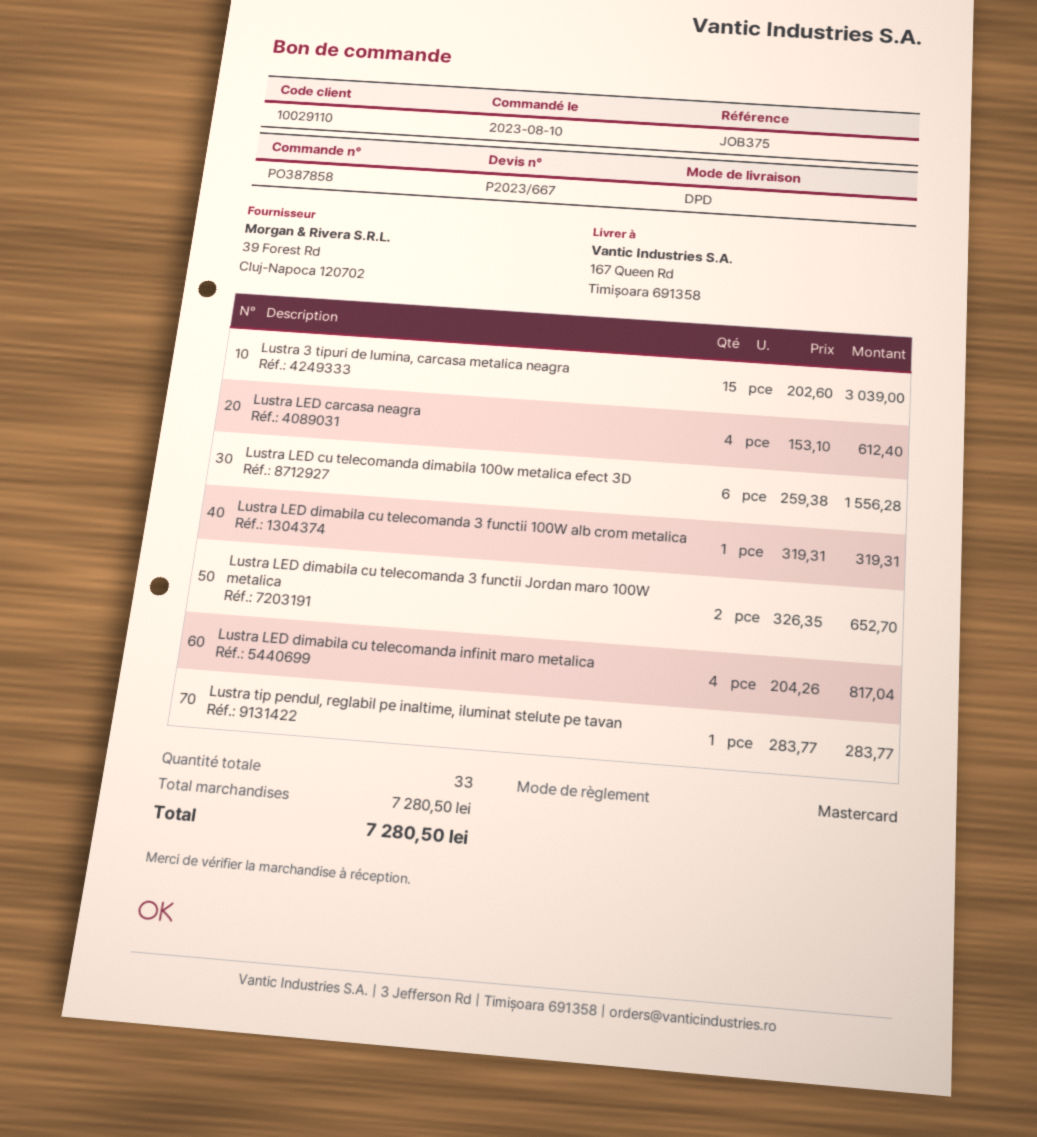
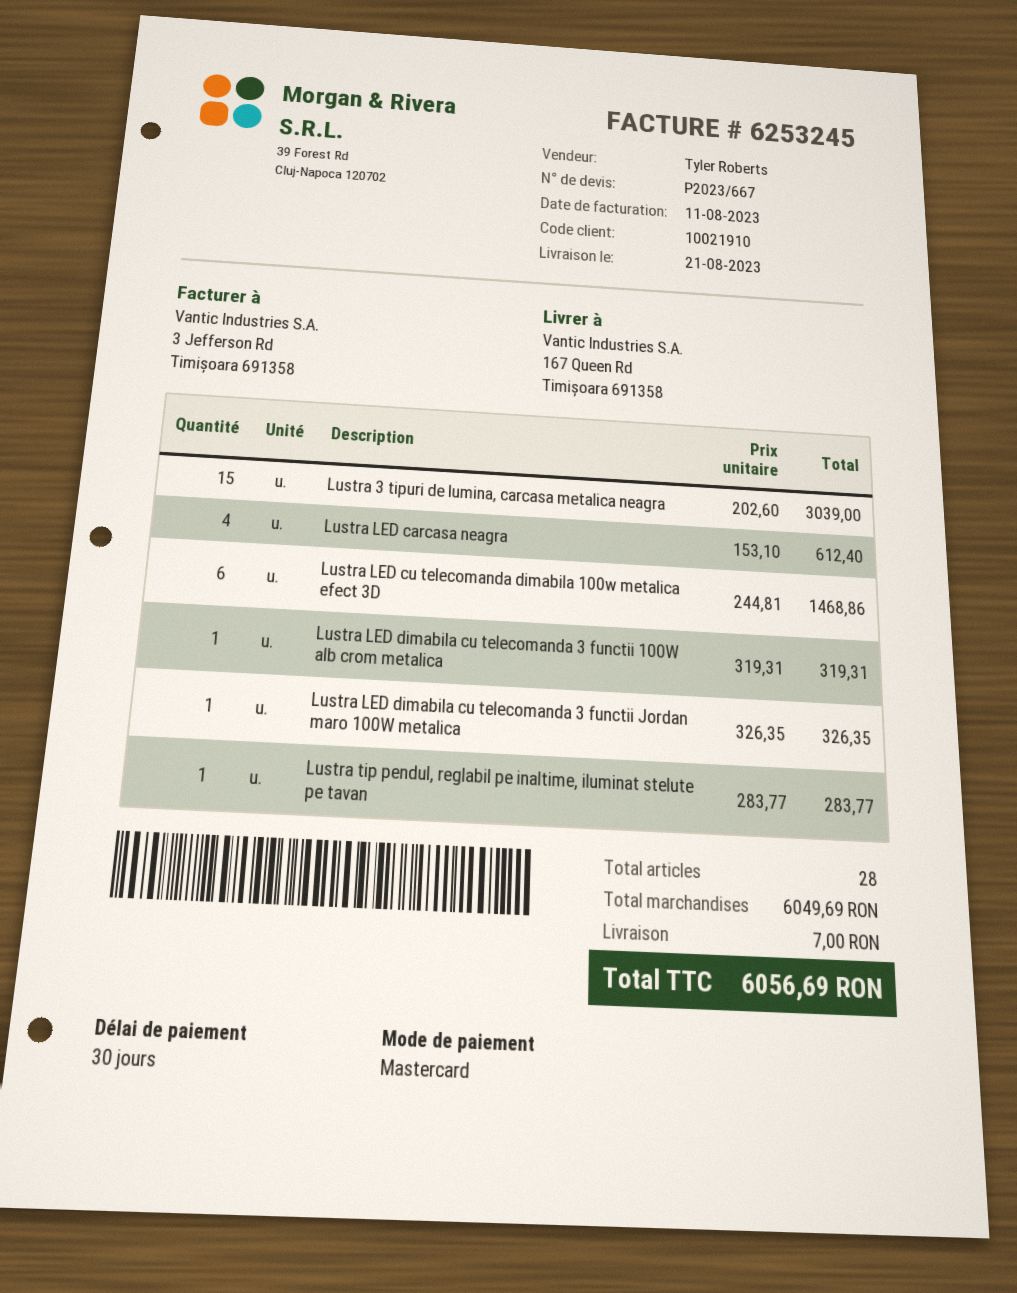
customer number: 10029110 -> 10021910
Lustra LED cu telecomanda dimabila 100w metalica efect 3D: 6 x 259.38 = 1556.28 -> 6 x 244.81 = 1468.86
Lustra LED dimabila cu telecomanda 3 functii Jordan maro 100W metalica: 2 x 326.35 = 652.70 -> 1 x 326.35 = 326.35
Lustra LED dimabila cu telecomanda infinit maro metalica: 4 x 204.26 = 817.04 -> none
total quantity: 33 -> 28
subtotal: 7280.50 -> 6049.69
shipping: none -> 7.00
total: 7280.50 -> 6056.69

